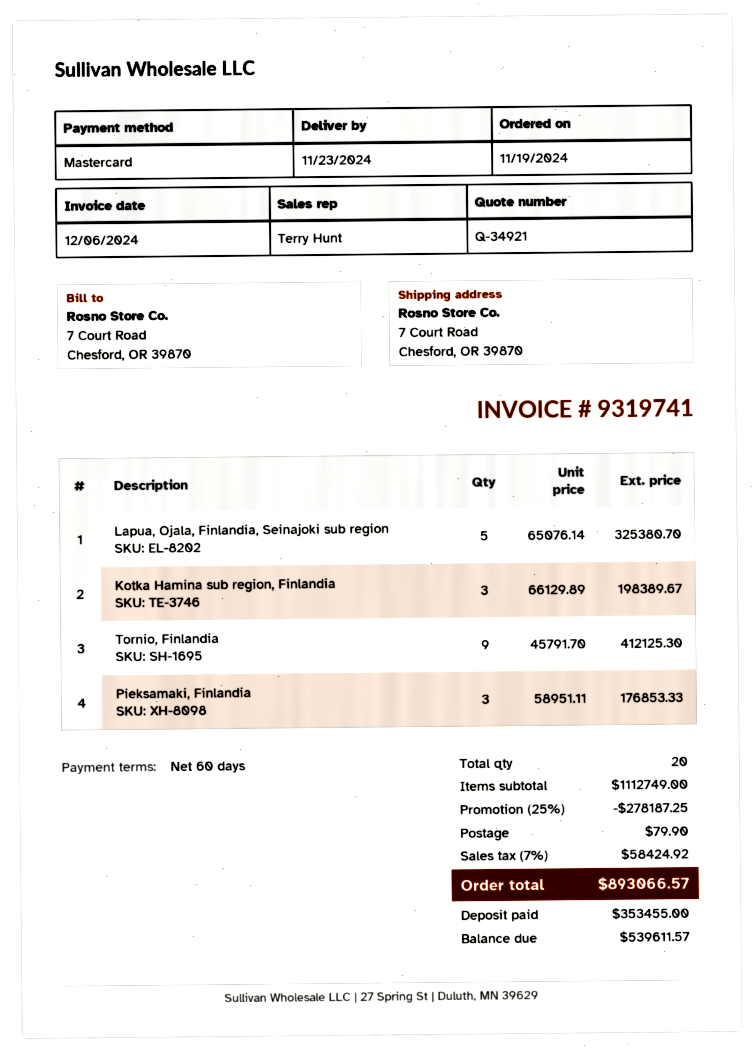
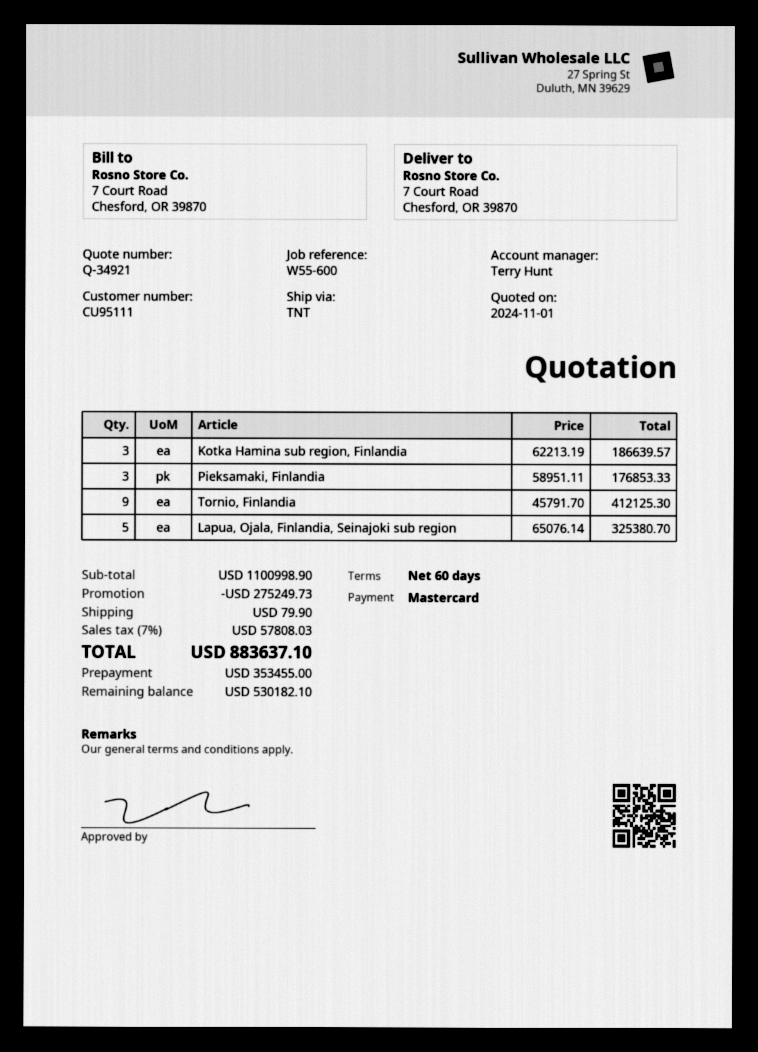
Kotka Hamina sub region, Finlandia: 3 x 66129.89 = 198389.67 -> 3 x 62213.19 = 186639.57
subtotal: 1112749.00 -> 1100998.90
discount: 278187.25 -> 275249.73
tax: 7% = 58424.92 -> 7% = 57808.03
total: 893066.57 -> 883637.10
balance: 539611.57 -> 530182.10

